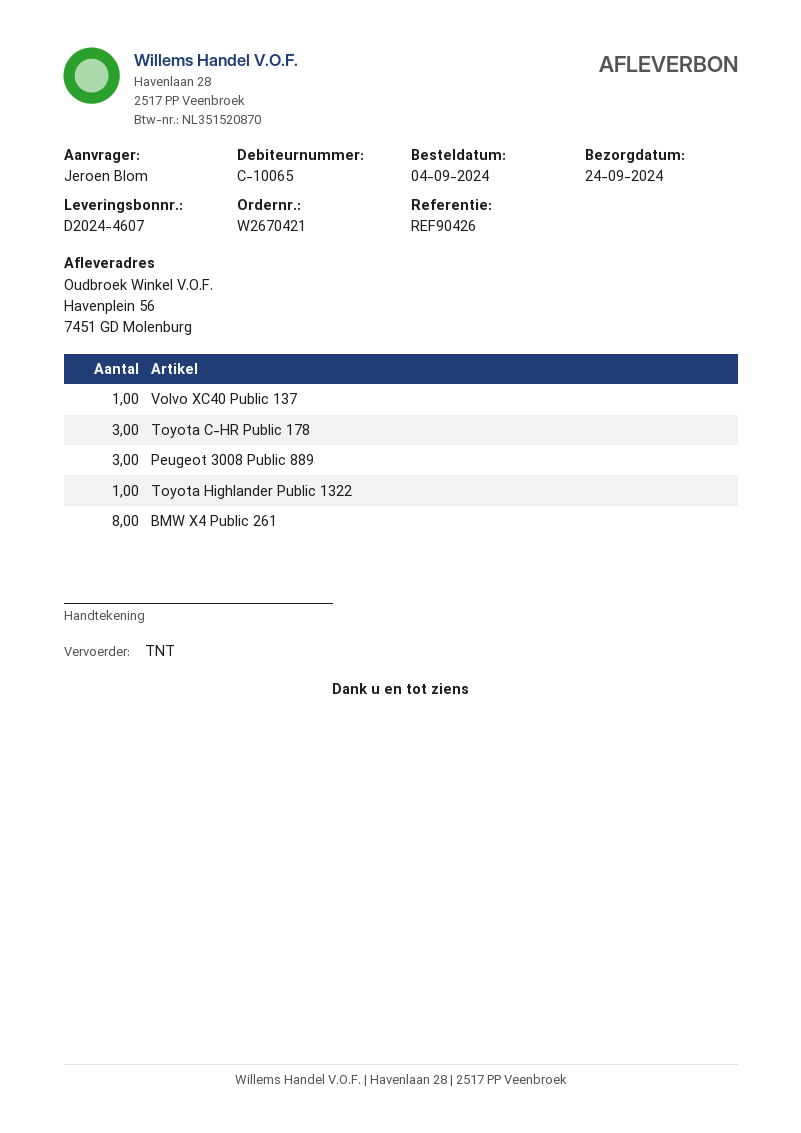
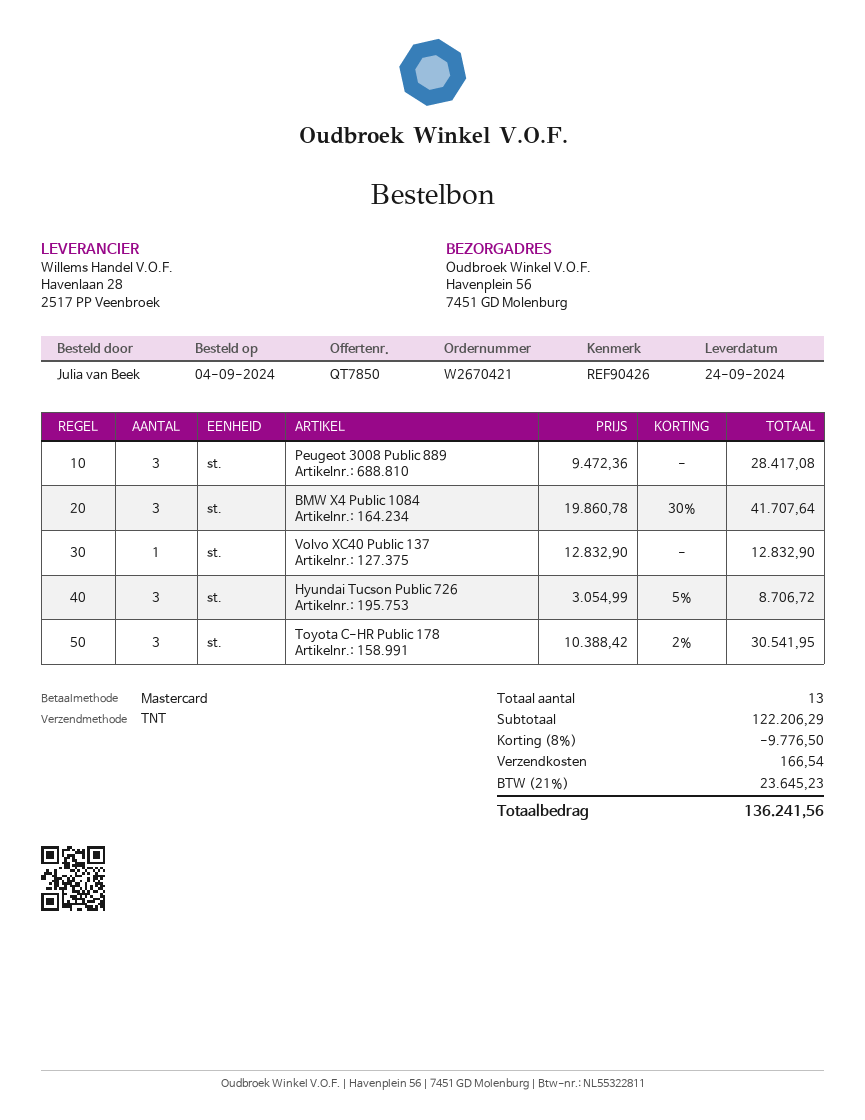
ordered by: Jeroen Blom -> Julia van Beek
Toyota Highlander Public 1322: 1 -> none
BMW X4 Public 261: 8 -> none
BMW X4 Public 1084: none -> 3
Hyundai Tucson Public 726: none -> 3

